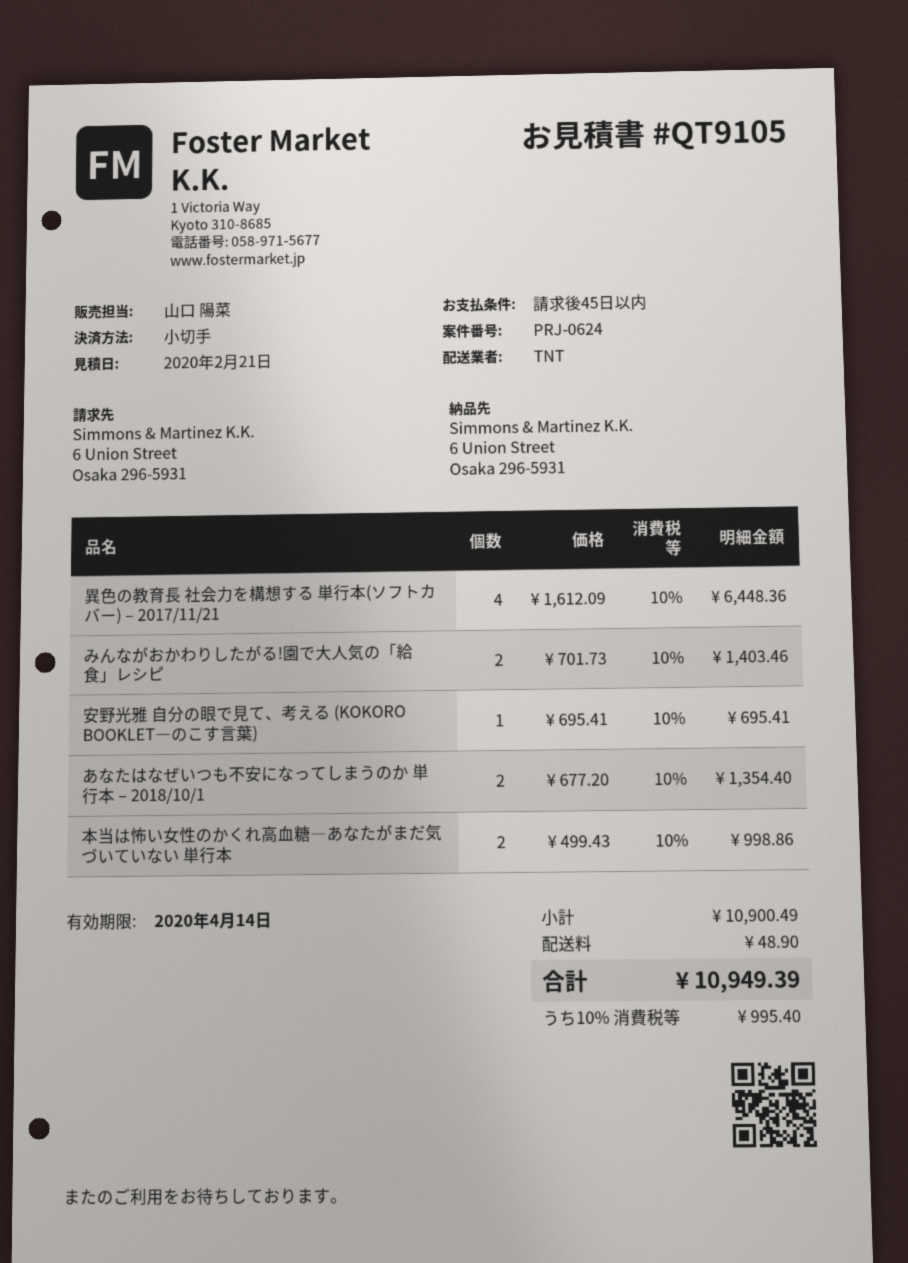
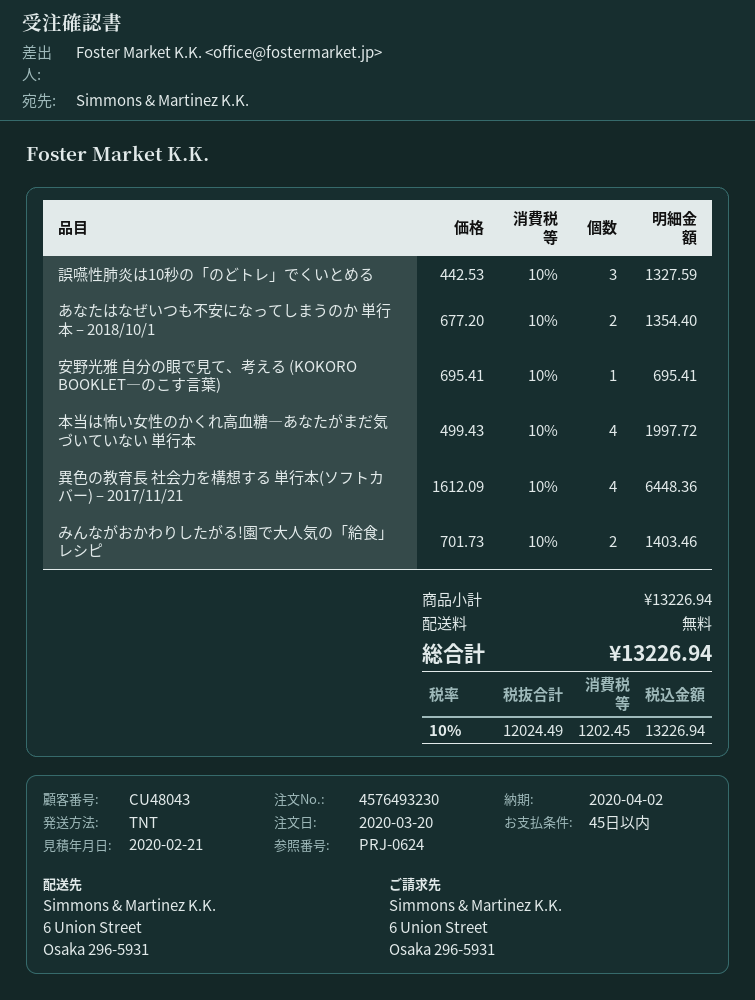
本当は怖い女性のかくれ高血糖―あなたがまだ気づいていない 単行本: 2 x 499.43 = 998.86 -> 4 x 499.43 = 1997.72
誤嚥性肺炎は10秒の「のどトレ」でくいとめる: none -> 3 x 442.53 = 1327.59
subtotal: 10900.49 -> 13226.94
shipping: 48.90 -> 0.00
tax: 10% = 995.40 -> 10% = 1202.45
total: 10949.39 -> 13226.94

